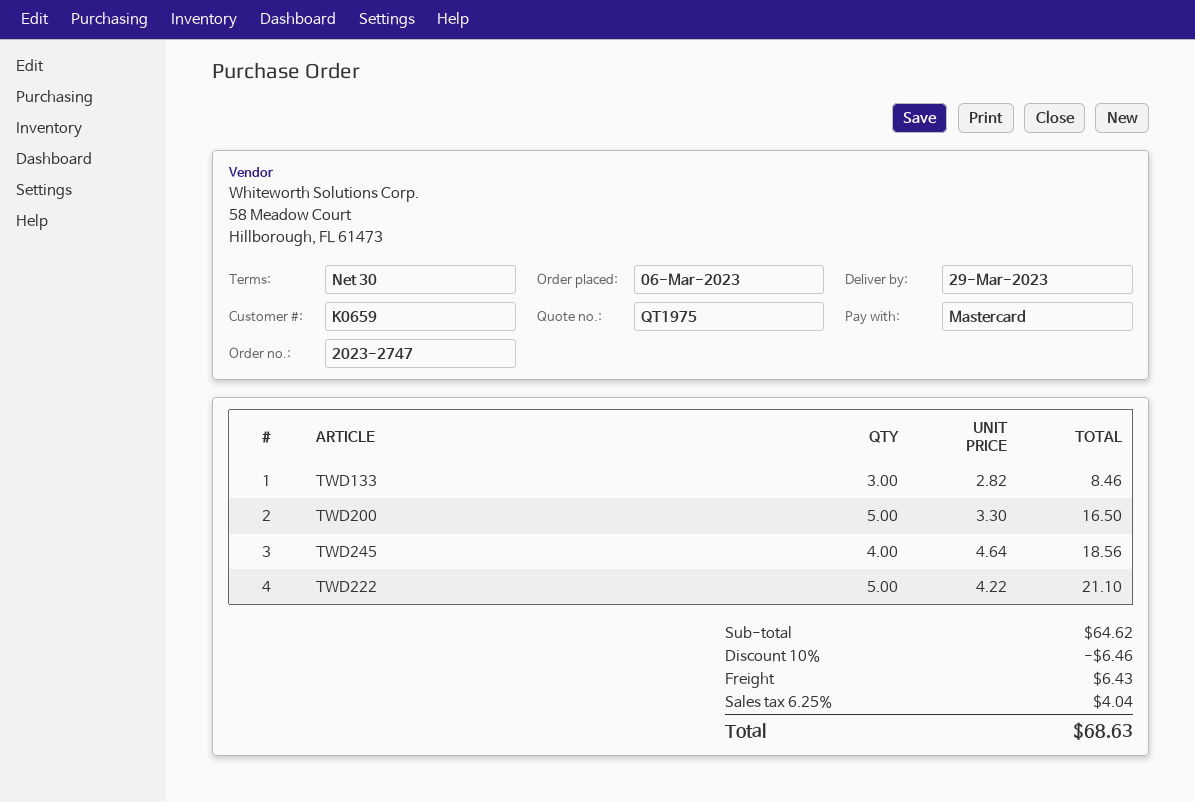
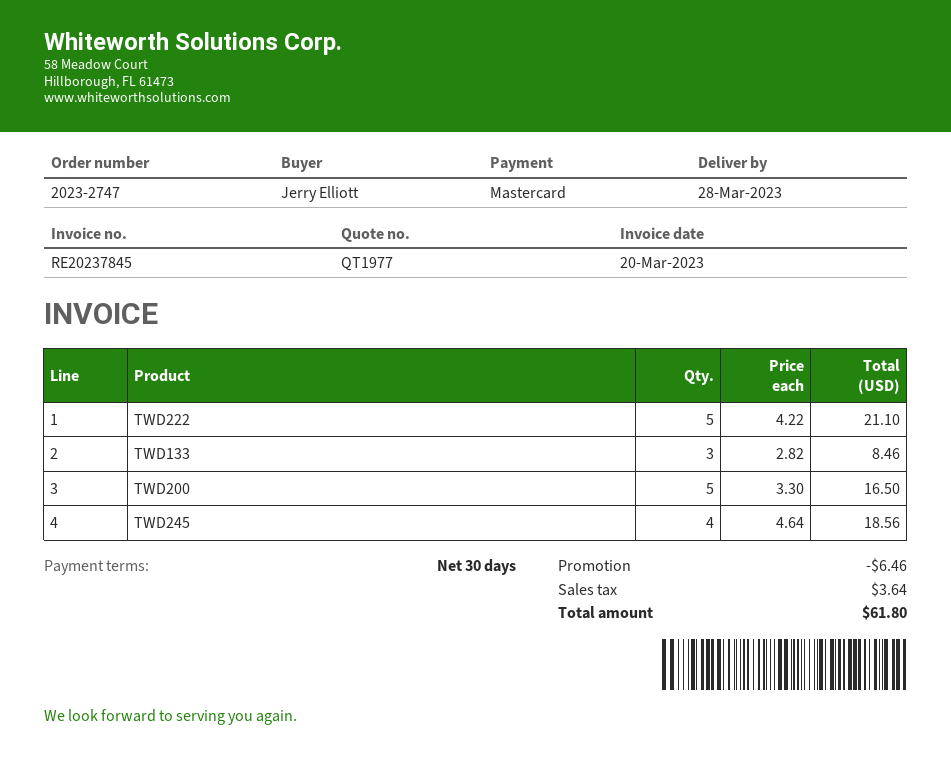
quote number: QT1975 -> QT1977
delivery date: 2023-03-29 -> 2023-03-28
shipping: 6.43 -> none
tax: 4.04 -> 3.64
total: 68.63 -> 61.80

